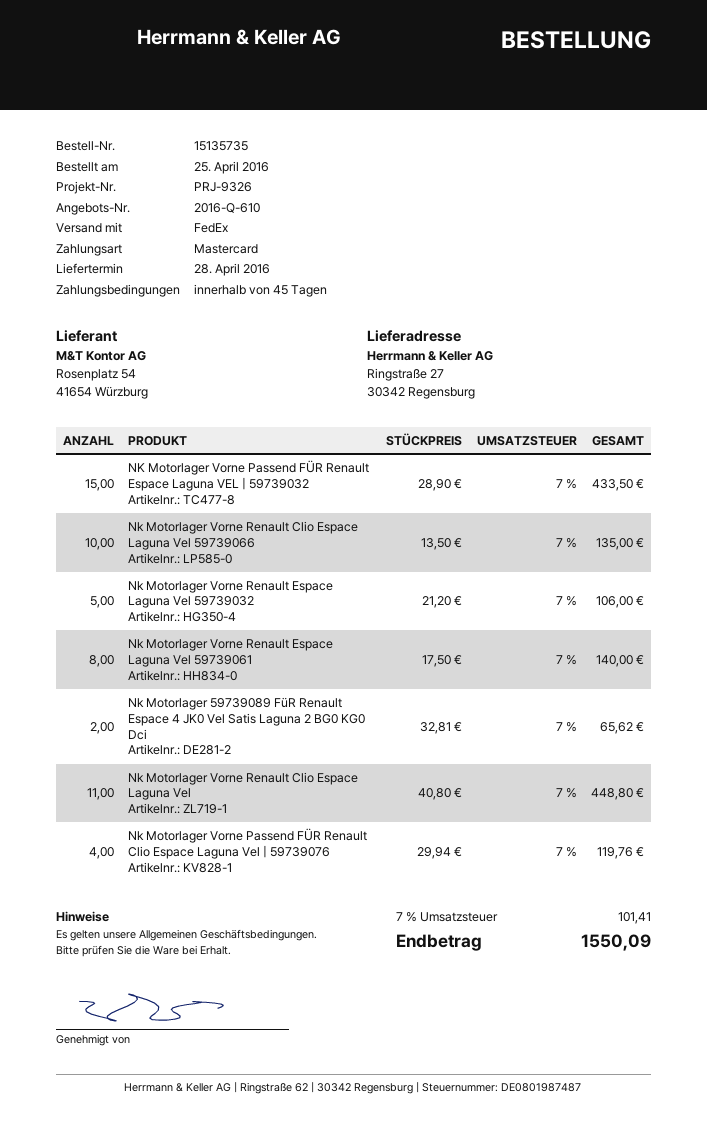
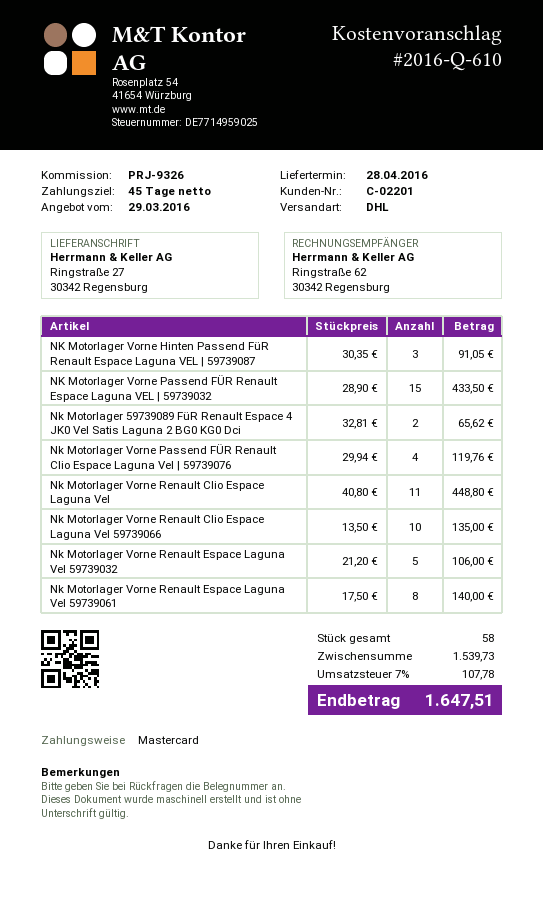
shipping method: FedEx -> DHL
NK Motorlager Vorne Hinten Passend FüR Renault Espace Laguna VEL | 59739087: none -> 3 x 30.35 = 91.05
tax: 7% = 101.41 -> 7% = 107.78
total: 1550.09 -> 1647.51

